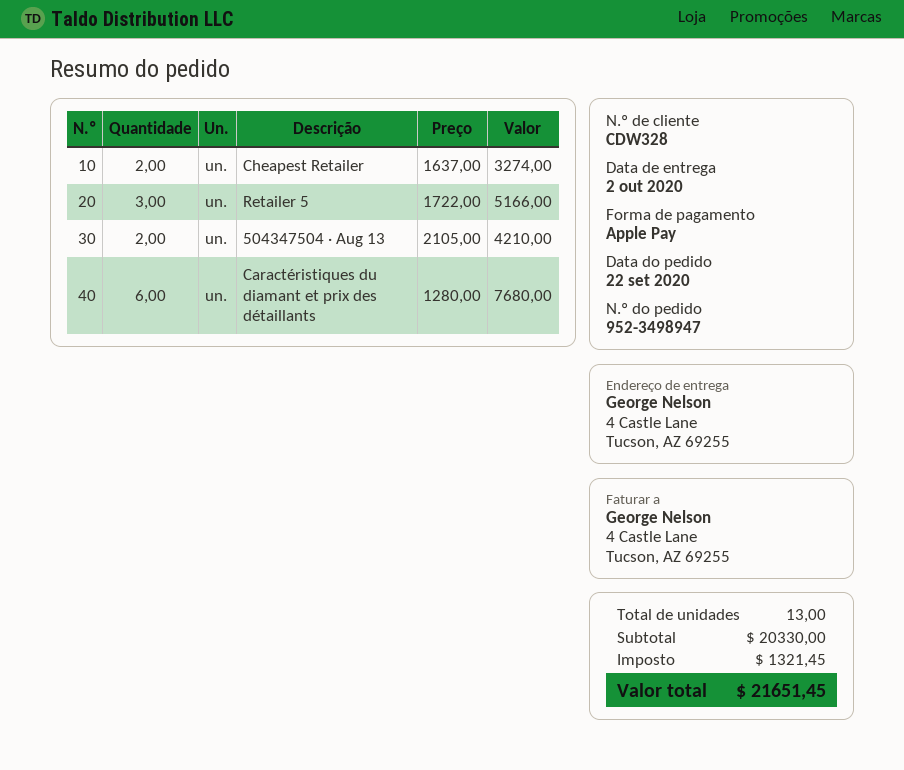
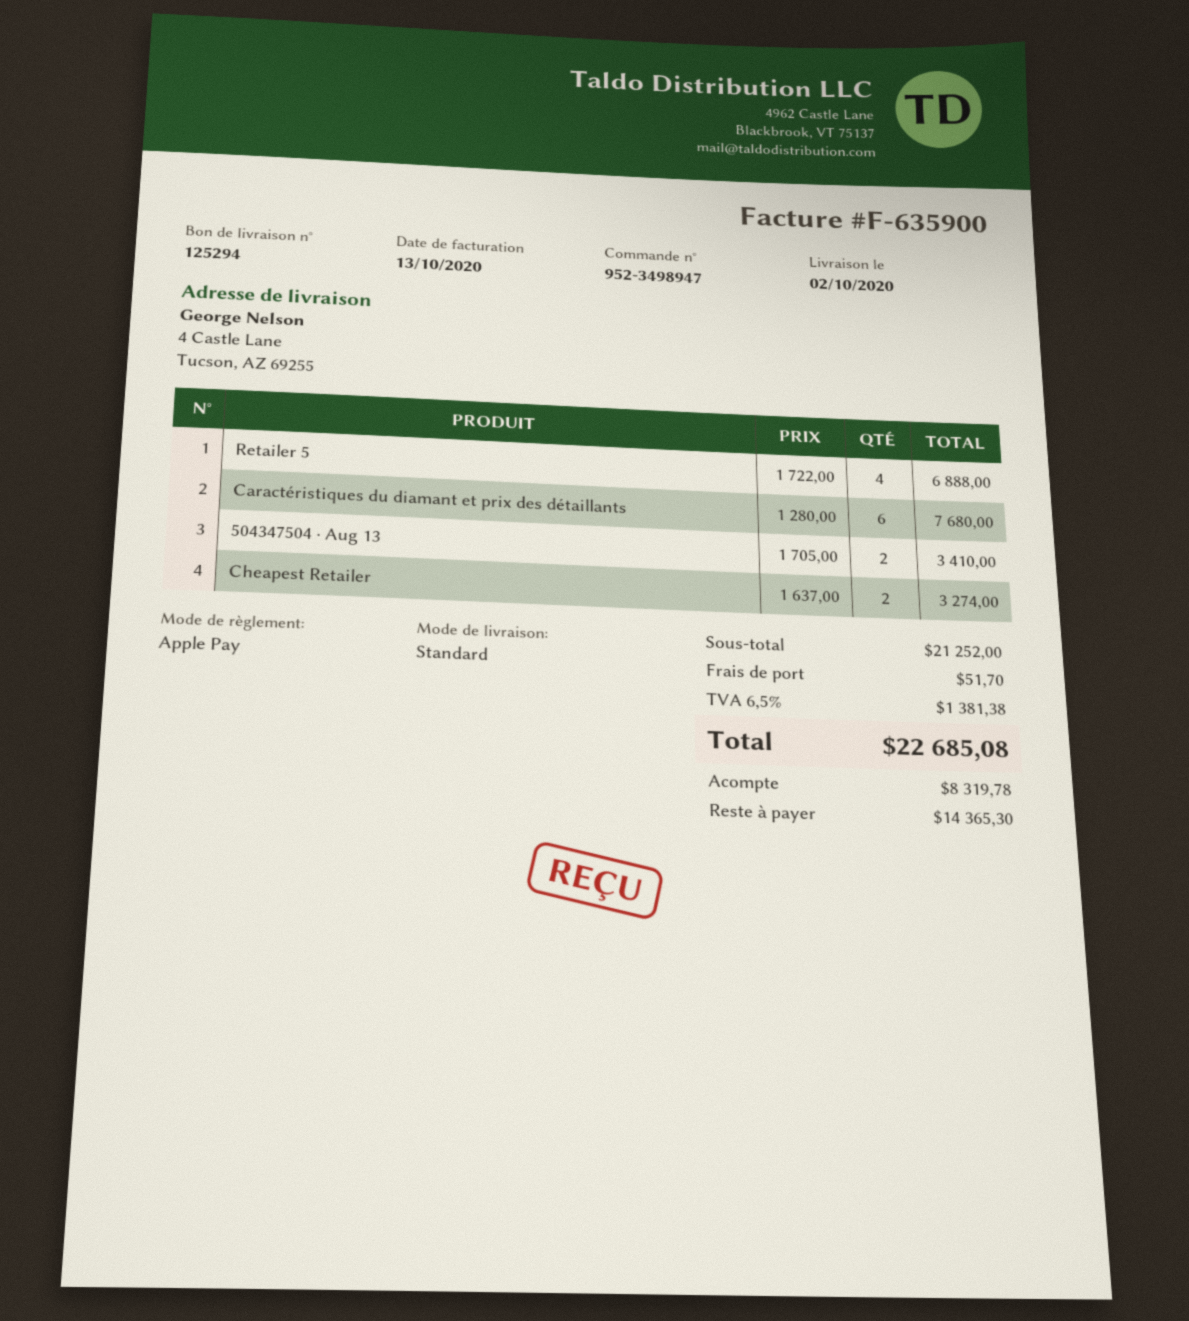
Retailer 5: 3 x 1722.00 = 5166.00 -> 4 x 1722.00 = 6888.00
504347504 · Aug 13: 2 x 2105.00 = 4210.00 -> 2 x 1705.00 = 3410.00
subtotal: 20330.00 -> 21252.00
shipping: none -> 51.70
tax: 1321.45 -> 1381.38
total: 21651.45 -> 22685.08

